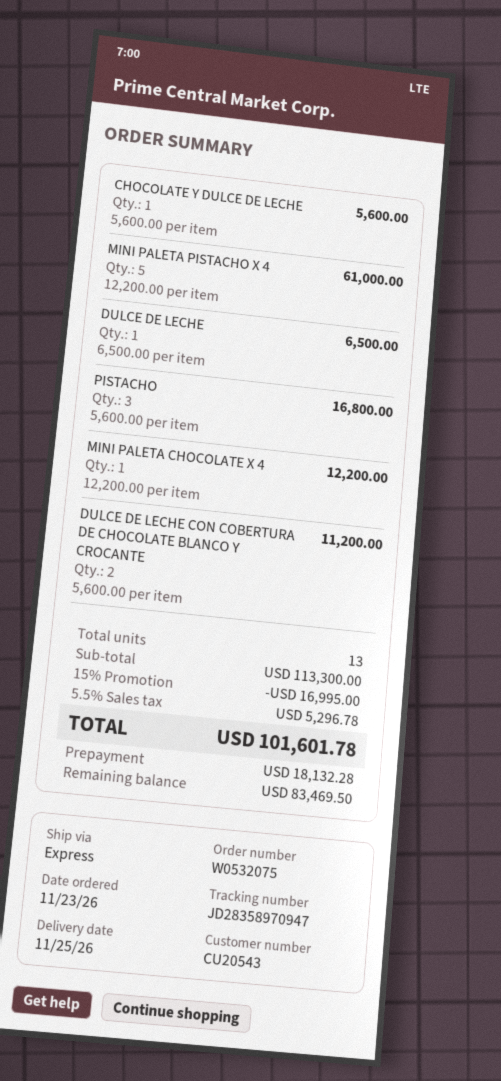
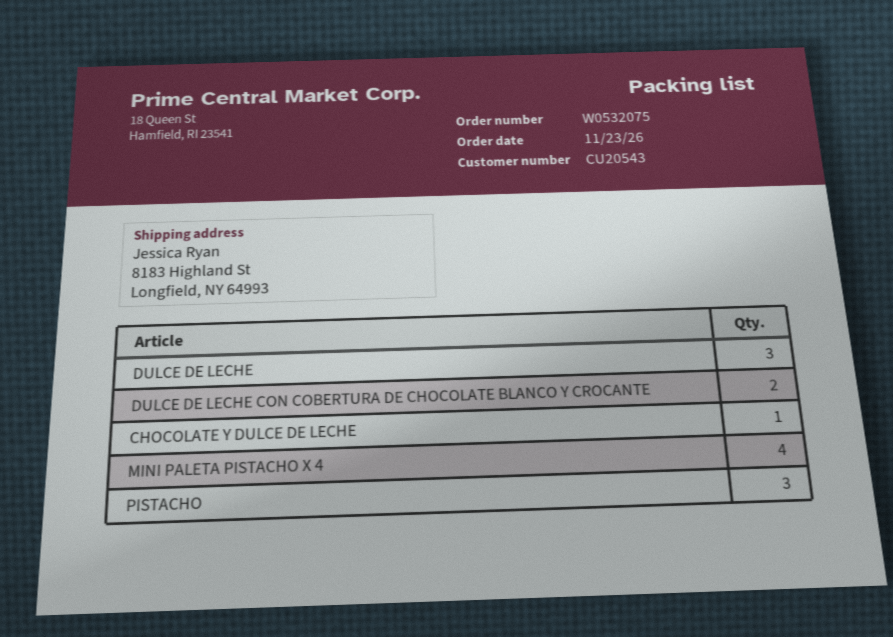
MINI PALETA PISTACHO X 4: 5 -> 4
DULCE DE LECHE: 1 -> 3
MINI PALETA CHOCOLATE X 4: 1 -> none

